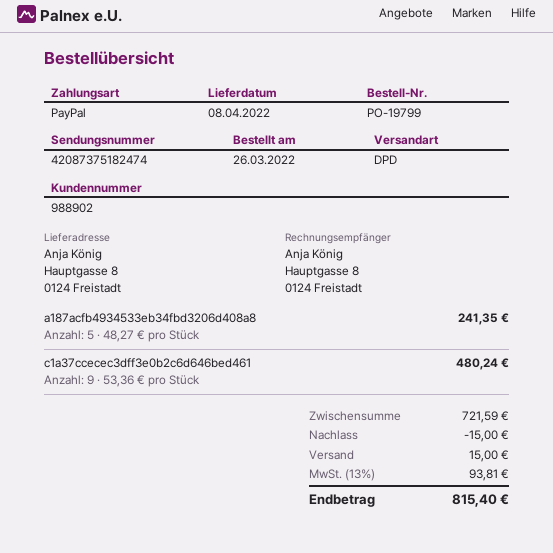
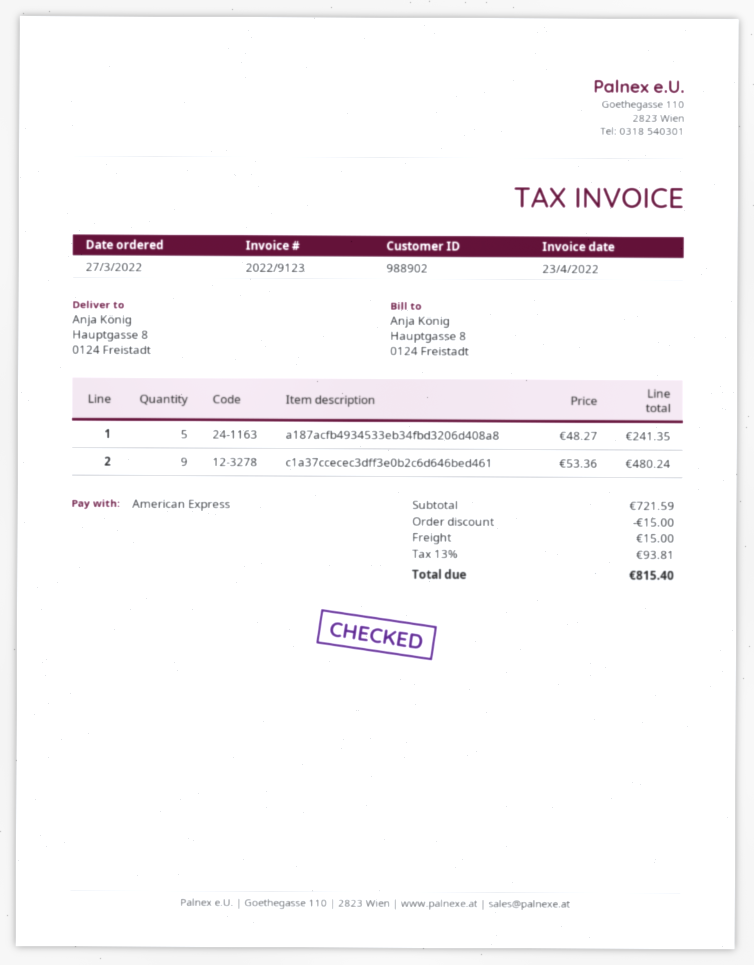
order date: 2022-03-26 -> 2022-03-27
payment method: PayPal -> American Express

